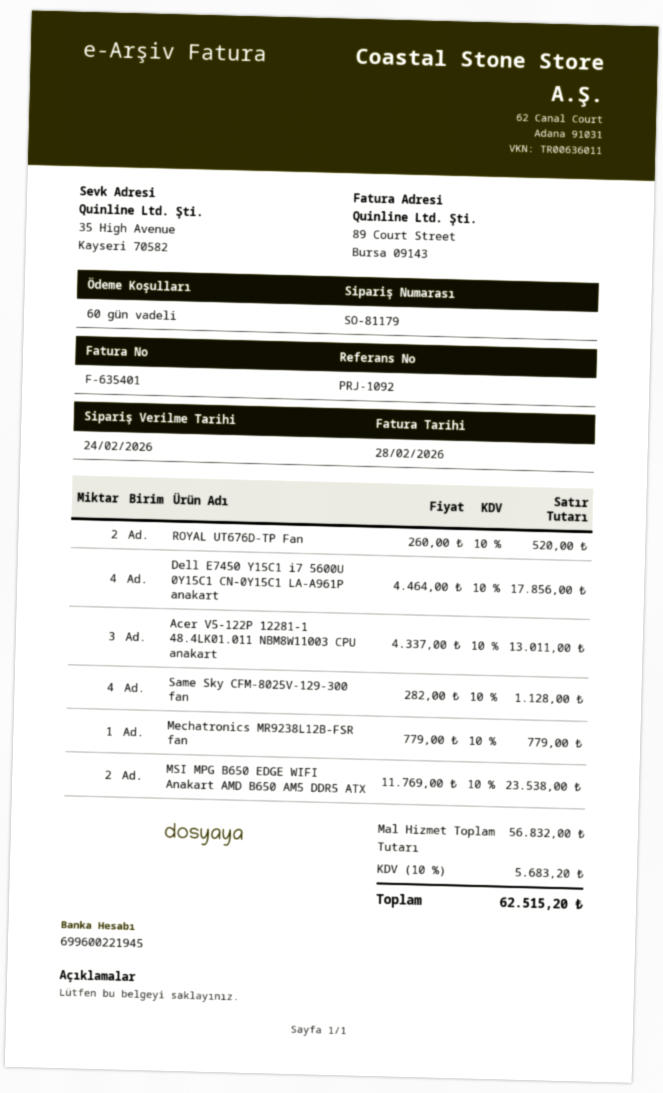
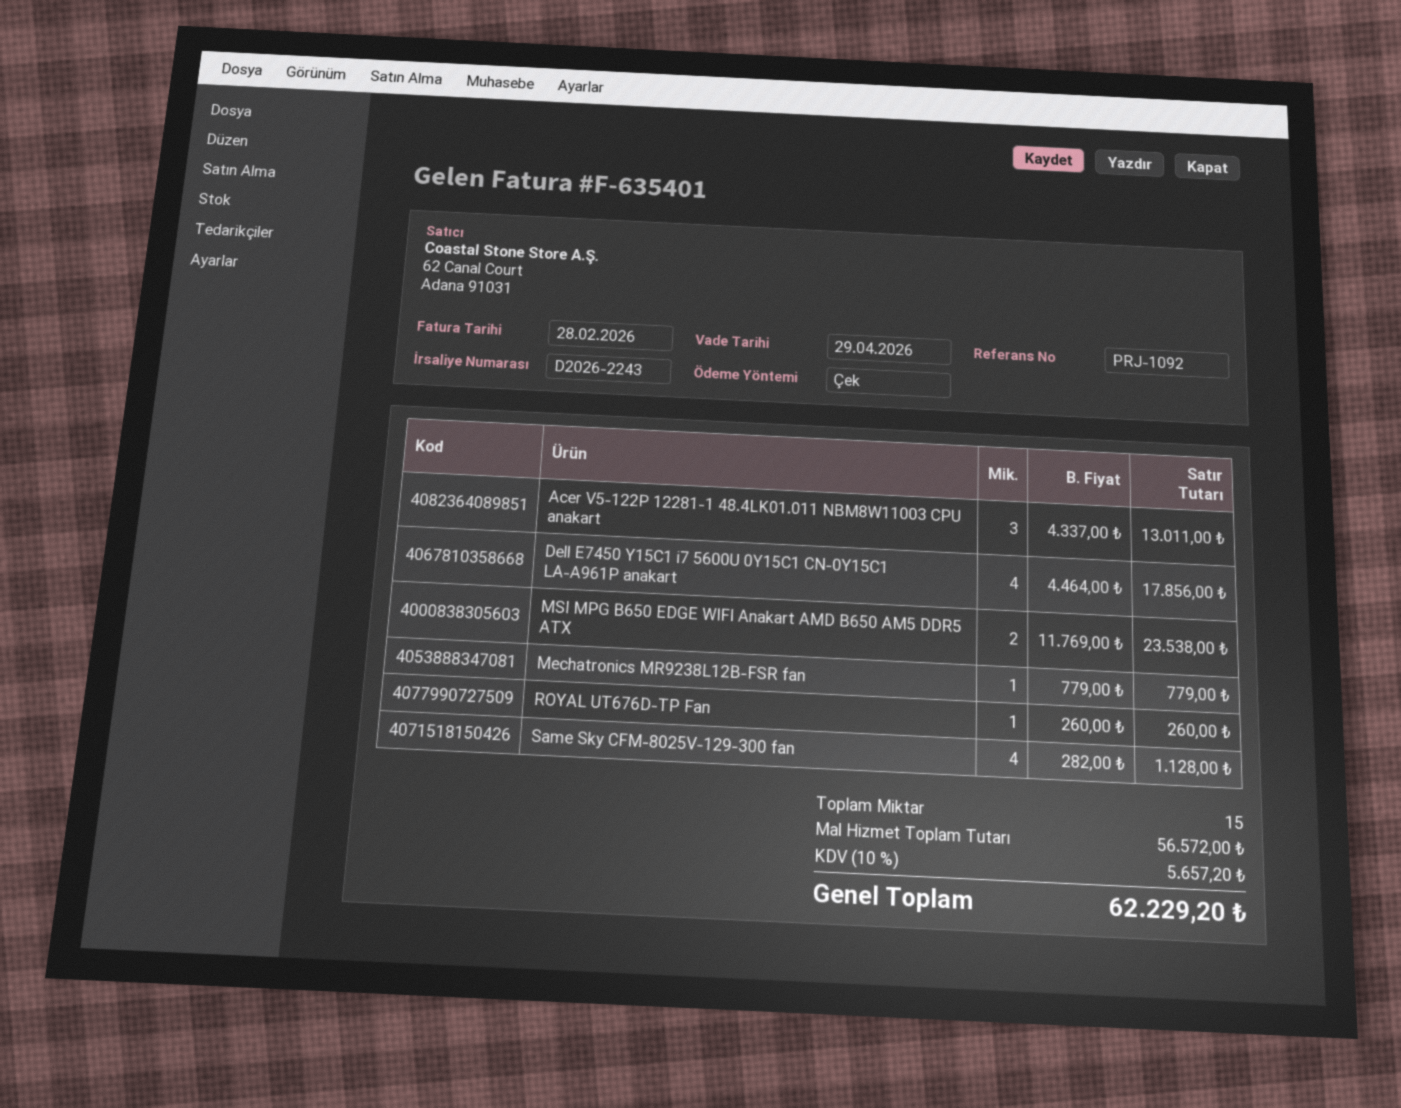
ROYAL UT676D-TP Fan: 2 x 260.00 = 520.00 -> 1 x 260.00 = 260.00
subtotal: 56832.00 -> 56572.00
tax: 10% = 5683.20 -> 10% = 5657.20
total: 62515.20 -> 62229.20

